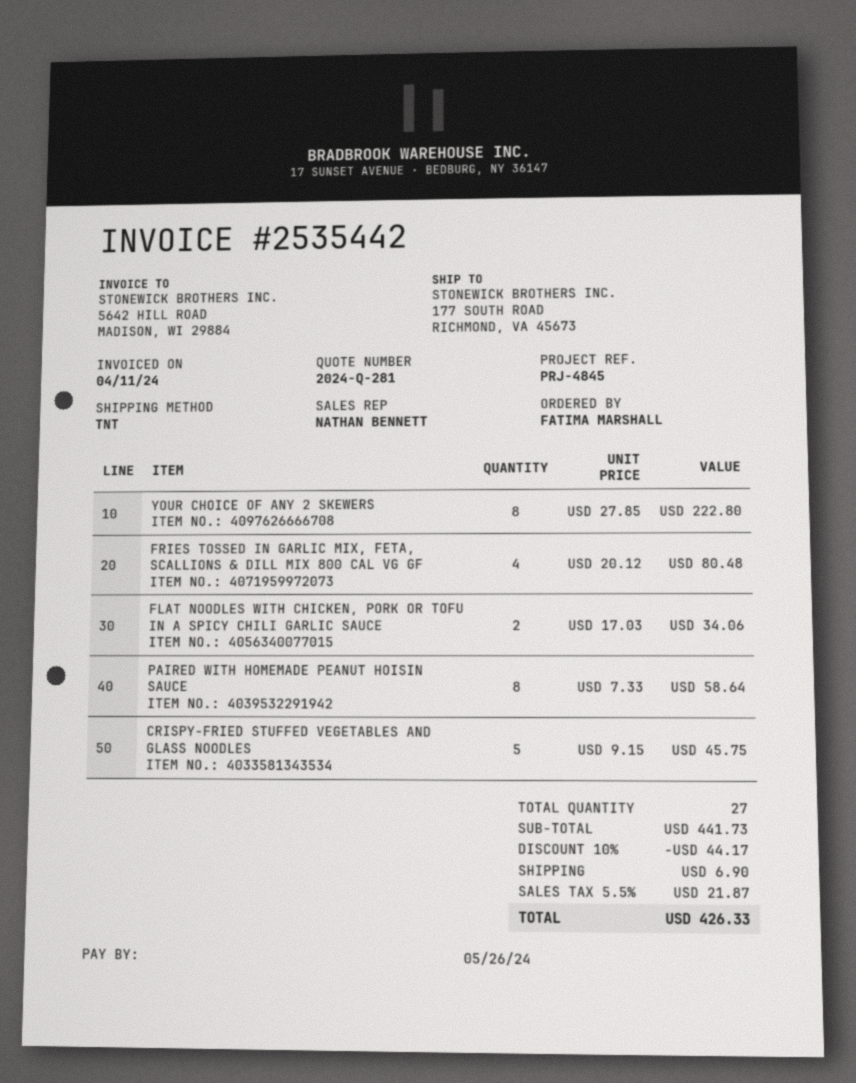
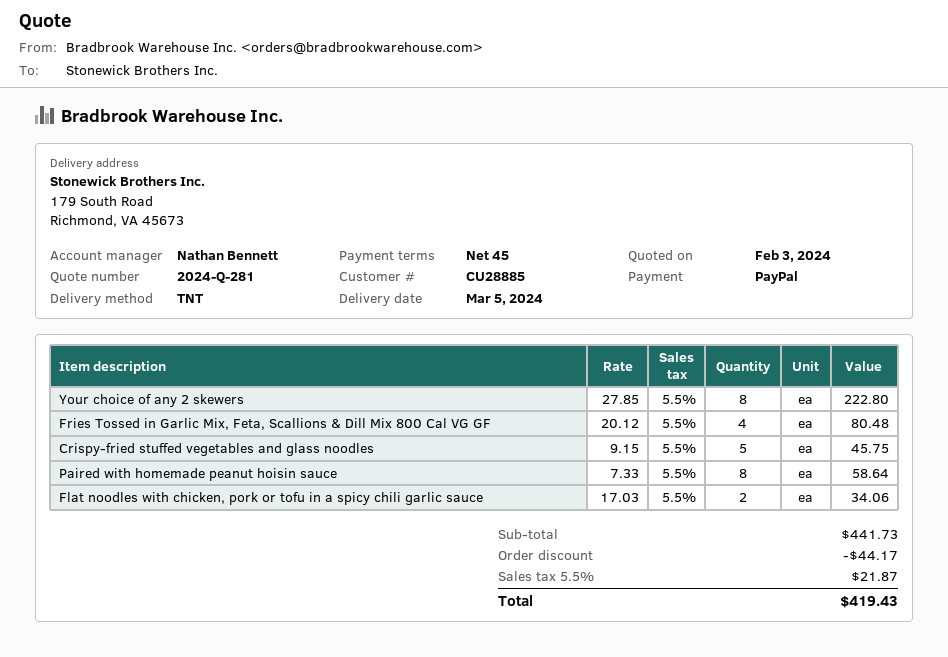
ship to: 177 SOUTH ROAD, RICHMOND, VA 45673 -> 179 South Road, Richmond, VA 45673
shipping: 6.90 -> none
total: 426.33 -> 419.43

